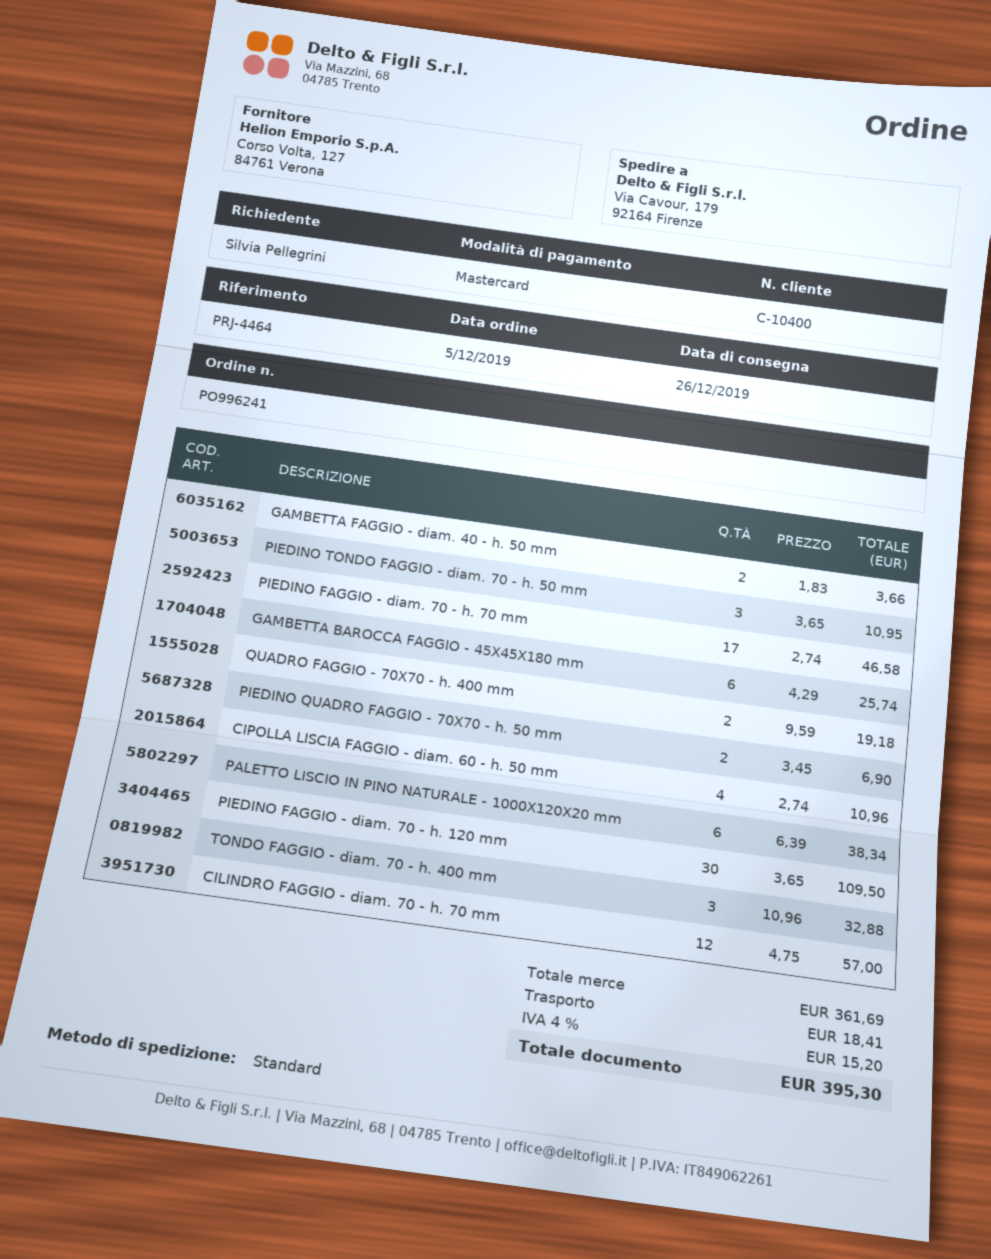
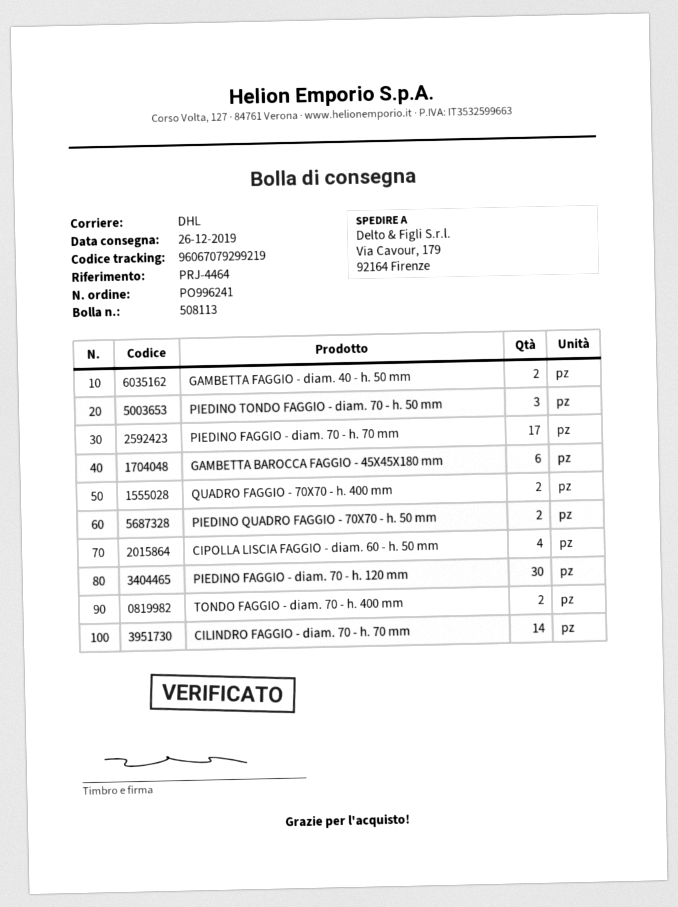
shipping method: standard -> DHL
PALETTO LISCIO IN PINO NATURALE - 1000X120X20 mm: 6 -> none
TONDO FAGGIO - diam. 70 - h. 400 mm: 3 -> 2
CILINDRO FAGGIO - diam. 70 - h. 70 mm: 12 -> 14

